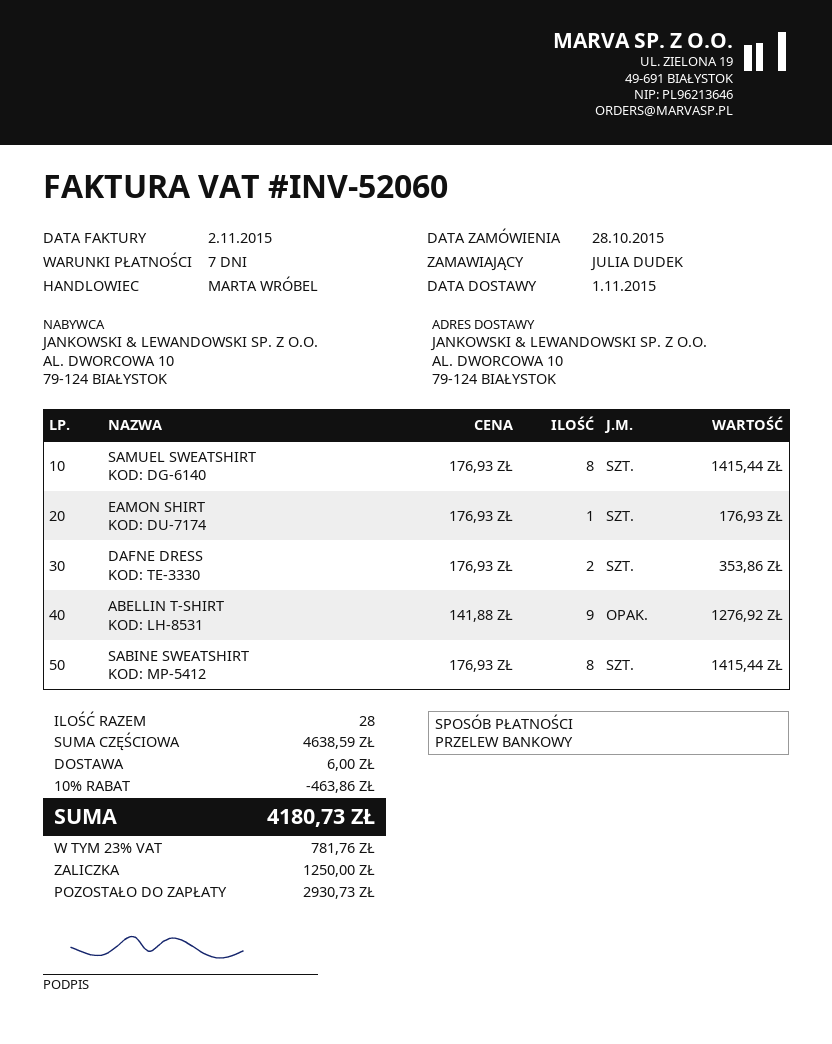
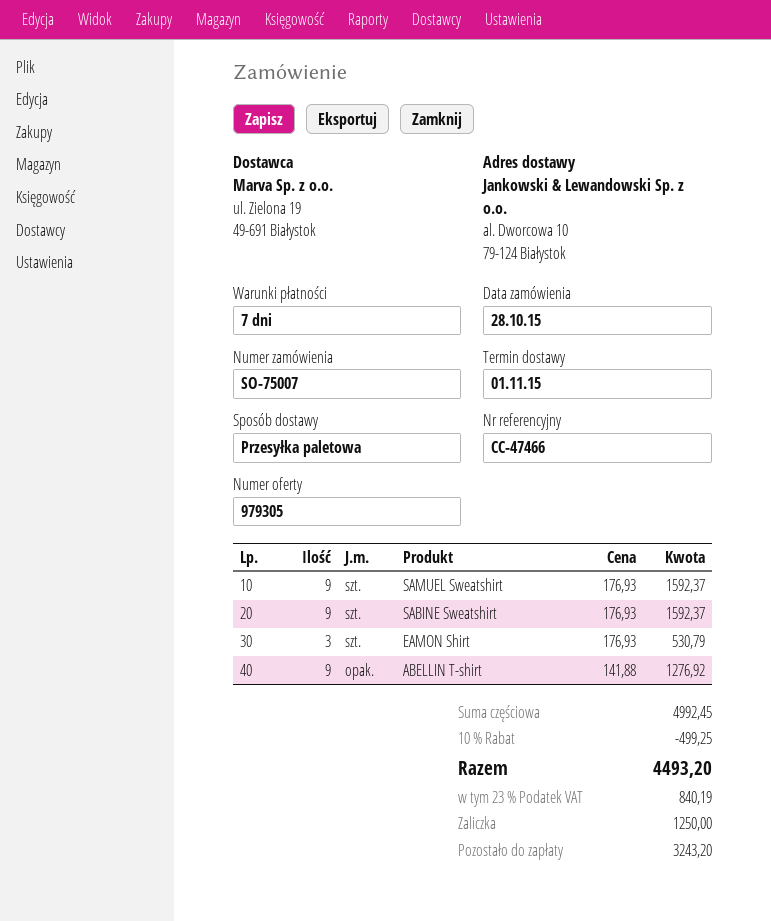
SAMUEL SWEATSHIRT: 8 x 176.93 = 1415.44 -> 9 x 176.93 = 1592.37
EAMON SHIRT: 1 x 176.93 = 176.93 -> 3 x 176.93 = 530.79
DAFNE DRESS: 2 x 176.93 = 353.86 -> none
SABINE SWEATSHIRT: 8 x 176.93 = 1415.44 -> 9 x 176.93 = 1592.37
subtotal: 4638.59 -> 4992.45
discount: 10% = 463.86 -> 10% = 499.25
shipping: 6.00 -> none
tax: 23% = 781.76 -> 23% = 840.19
total: 4180.73 -> 4493.20
balance: 2930.73 -> 3243.20

